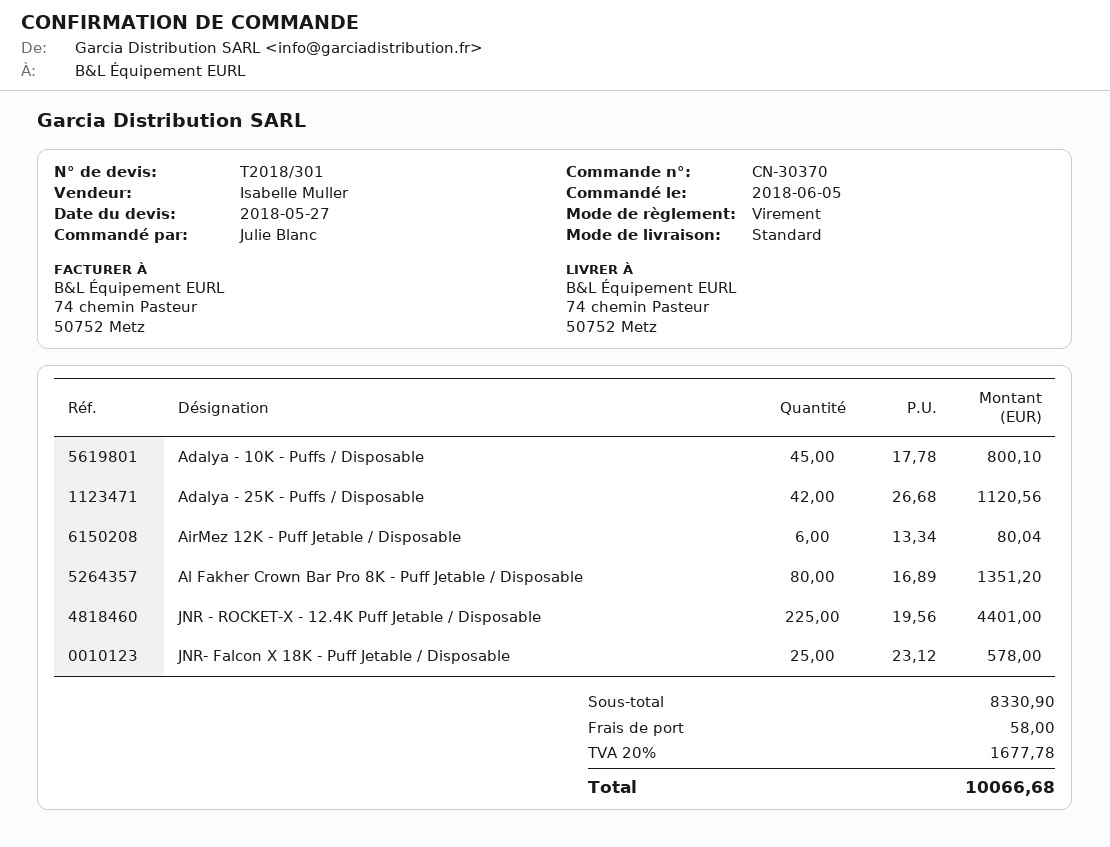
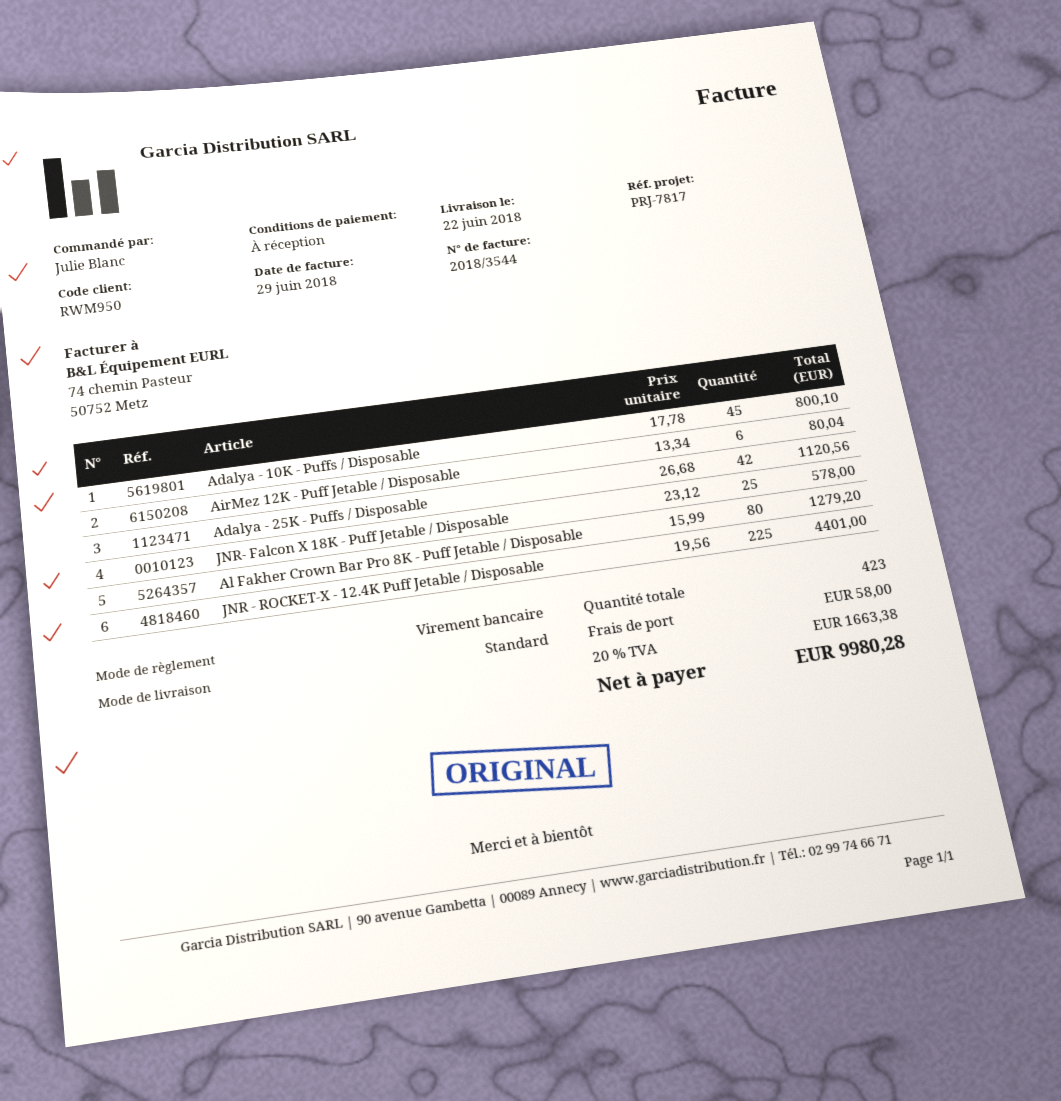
Al Fakher Crown Bar Pro 8K - Puff Jetable / Disposable: 80 x 16.89 = 1351.20 -> 80 x 15.99 = 1279.20
tax: 20% = 1677.78 -> 20% = 1663.38
total: 10066.68 -> 9980.28

